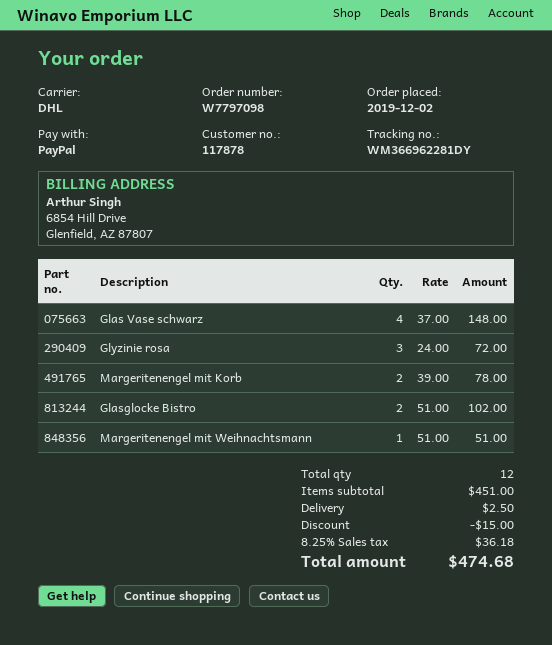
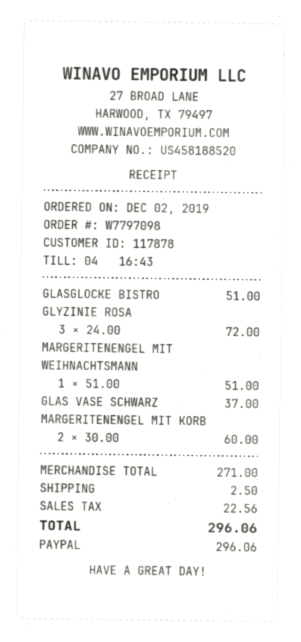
Glas Vase schwarz: 4 x 37.00 = 148.00 -> 1 x 37.00 = 37.00
Margeritenengel mit Korb: 2 x 39.00 = 78.00 -> 2 x 30.00 = 60.00
Glasglocke Bistro: 2 x 51.00 = 102.00 -> 1 x 51.00 = 51.00
subtotal: 451.00 -> 271.00
discount: 15.00 -> none
tax: 36.18 -> 22.56
total: 474.68 -> 296.06

